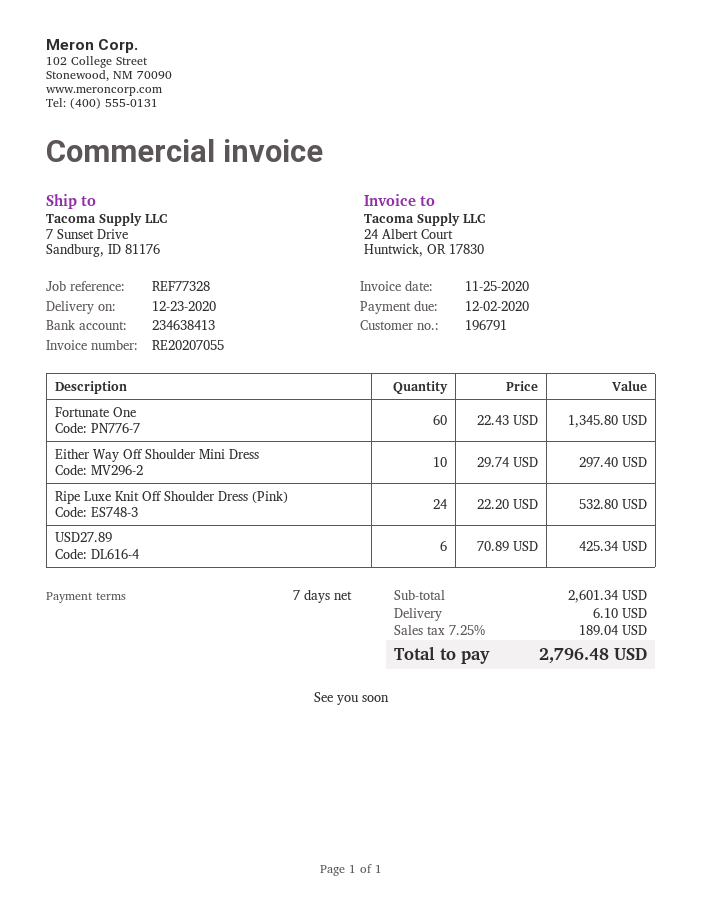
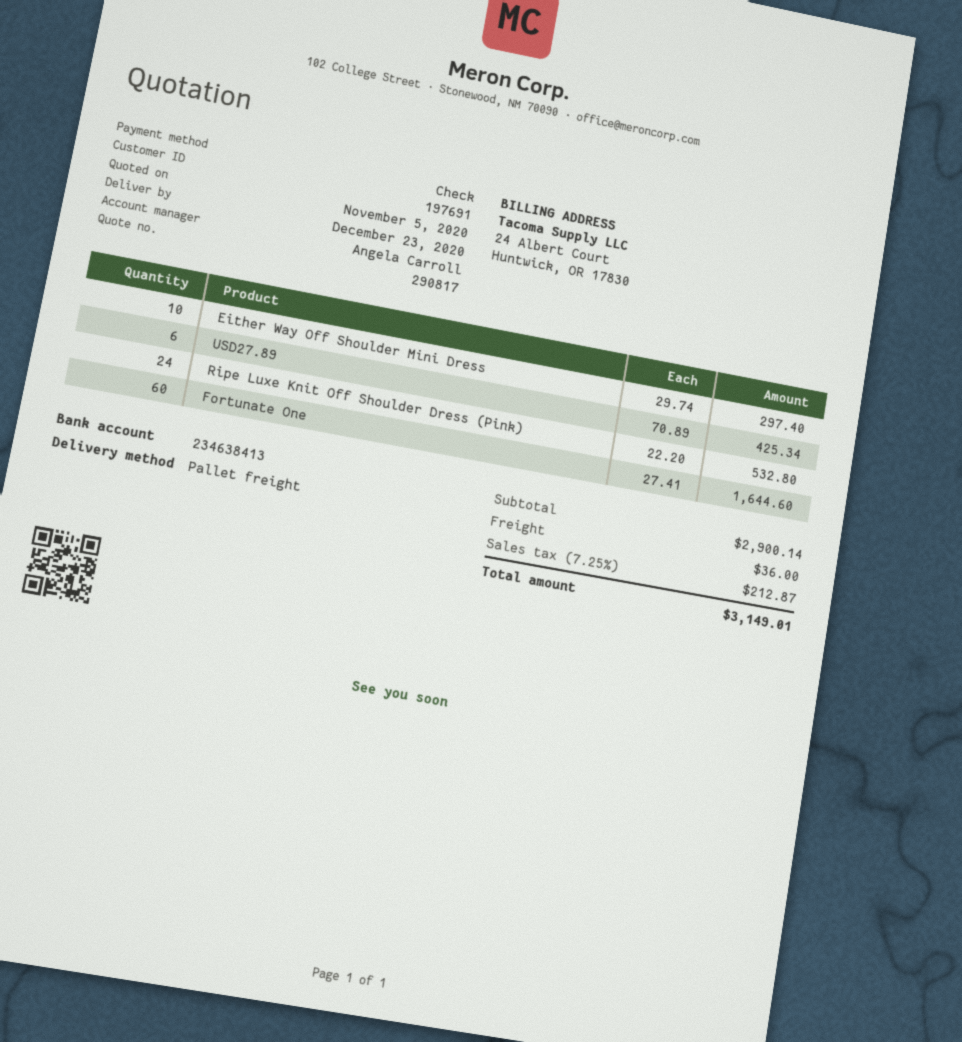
customer number: 196791 -> 197691
Fortunate One: 60 x 22.43 = 1345.80 -> 60 x 27.41 = 1644.60
subtotal: 2601.34 -> 2900.14
shipping: 6.10 -> 36.00
tax: 7.25% = 189.04 -> 7.25% = 212.87
total: 2796.48 -> 3149.01

